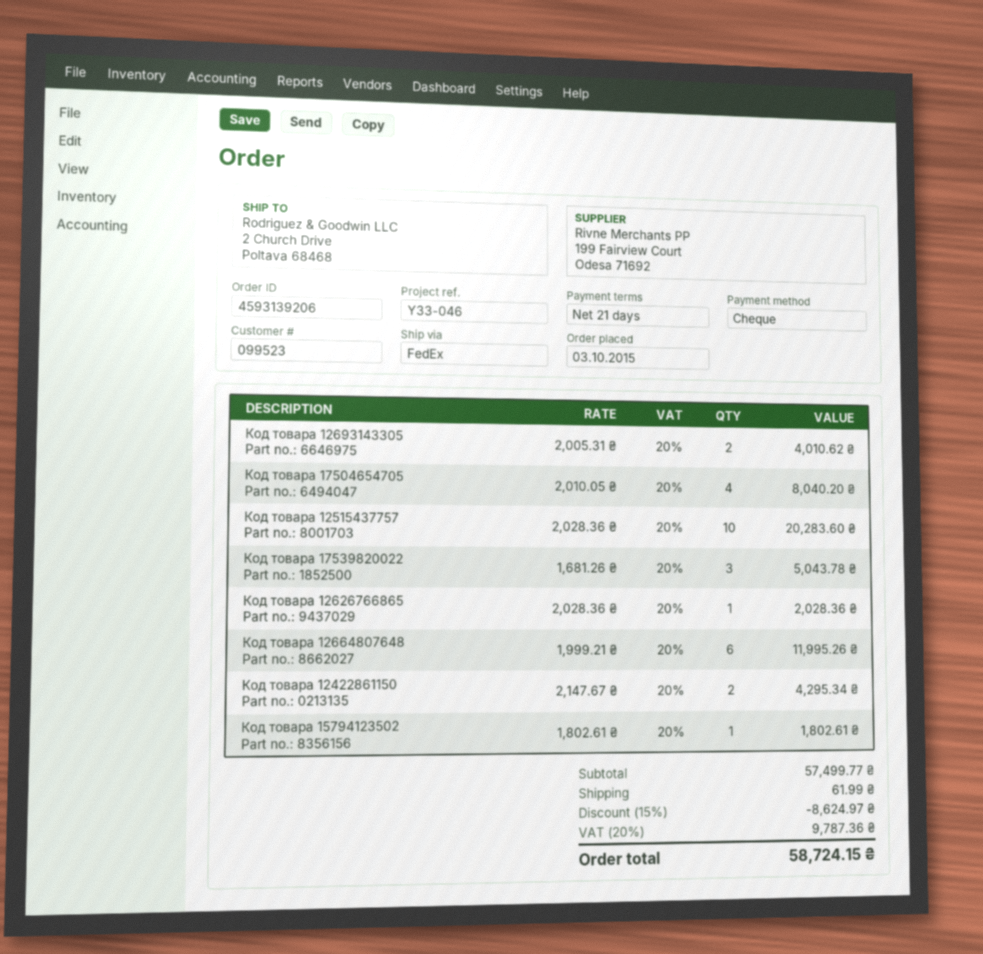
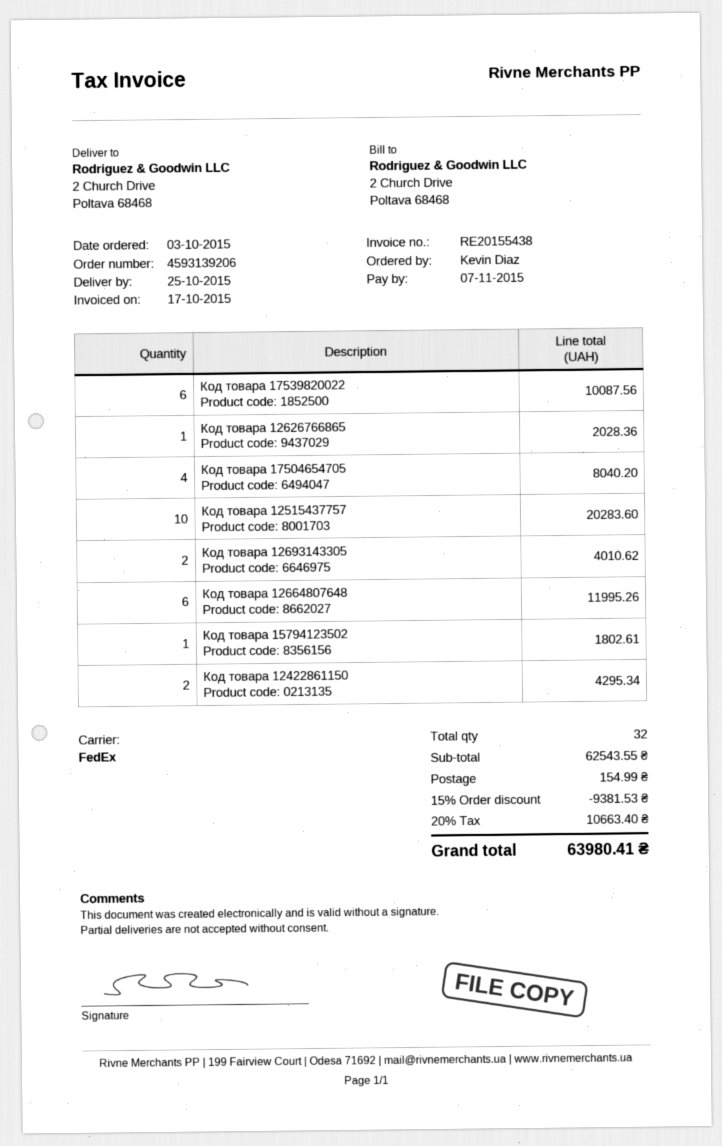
Код товара 17539820022: 3 for 5043.78 -> 6 for 10087.56
subtotal: 57499.77 -> 62543.55
discount: 15% = 8624.97 -> 15% = 9381.53
shipping: 61.99 -> 154.99
tax: 20% = 9787.36 -> 20% = 10663.40
total: 58724.15 -> 63980.41

